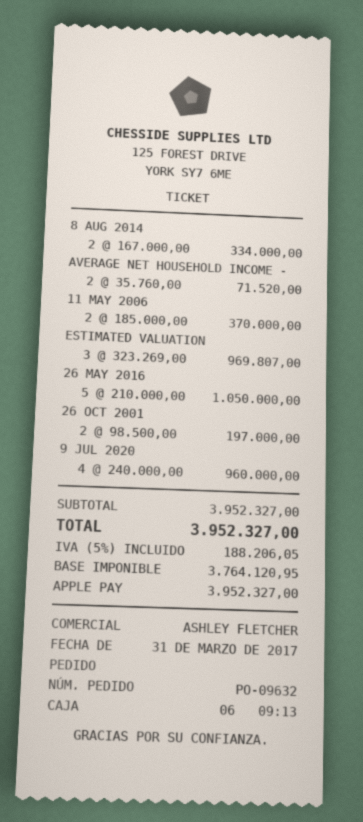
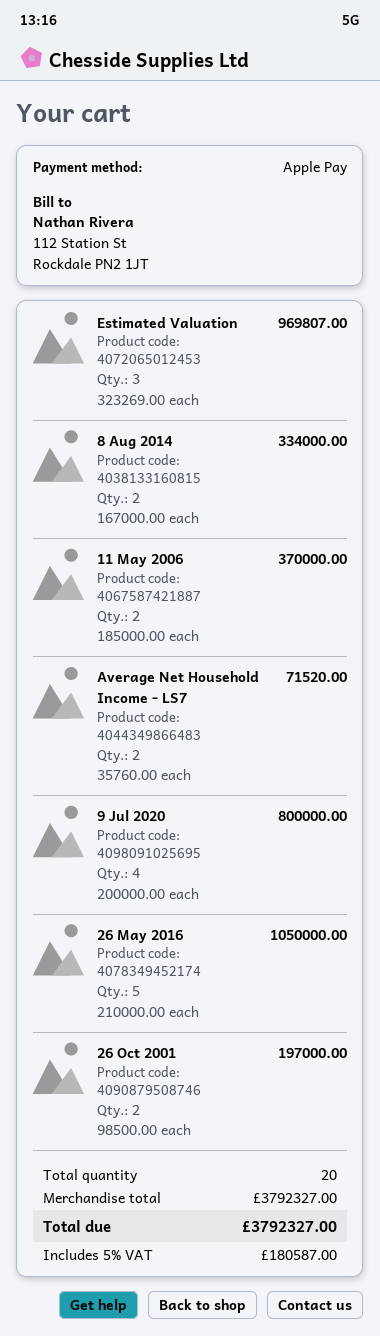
9 JUL 2020: 4 x 240000.00 = 960000.00 -> 4 x 200000.00 = 800000.00
subtotal: 3952327.00 -> 3792327.00
tax: 5% = 188206.05 -> 5% = 180587.00
total: 3952327.00 -> 3792327.00

